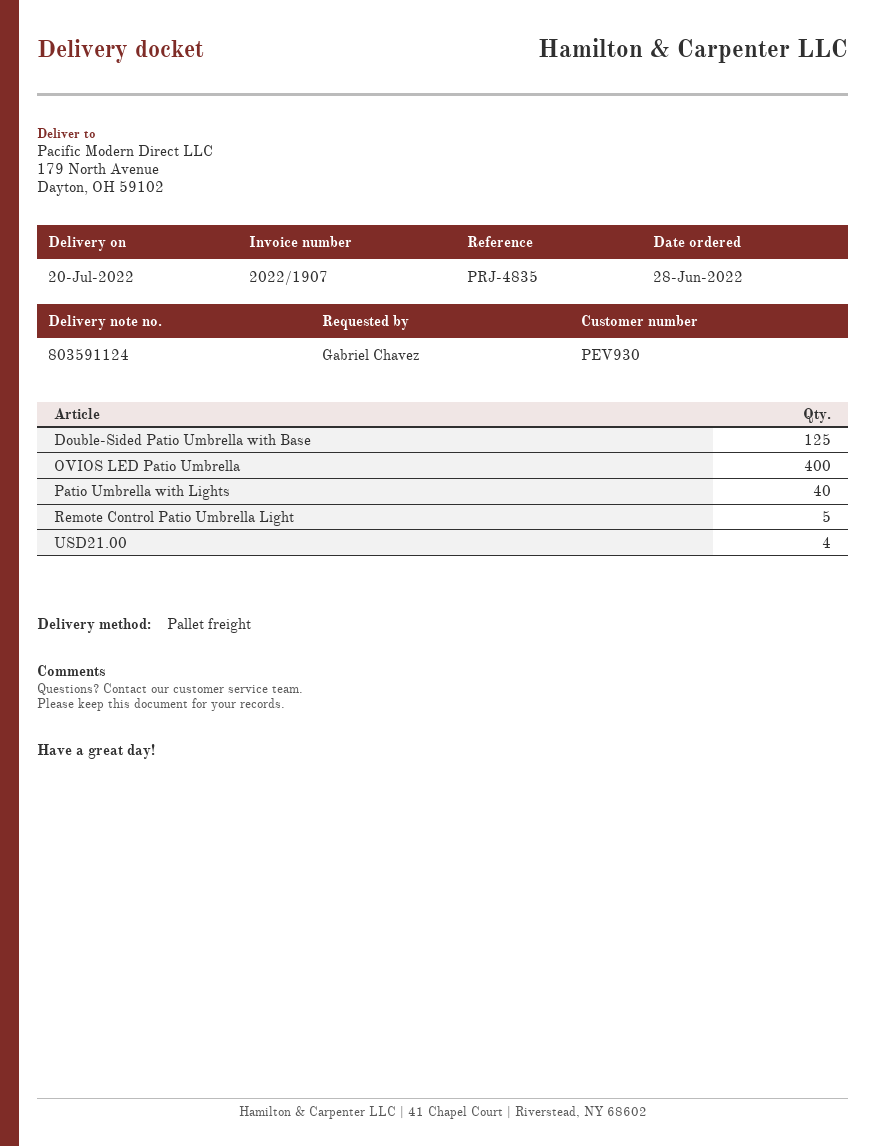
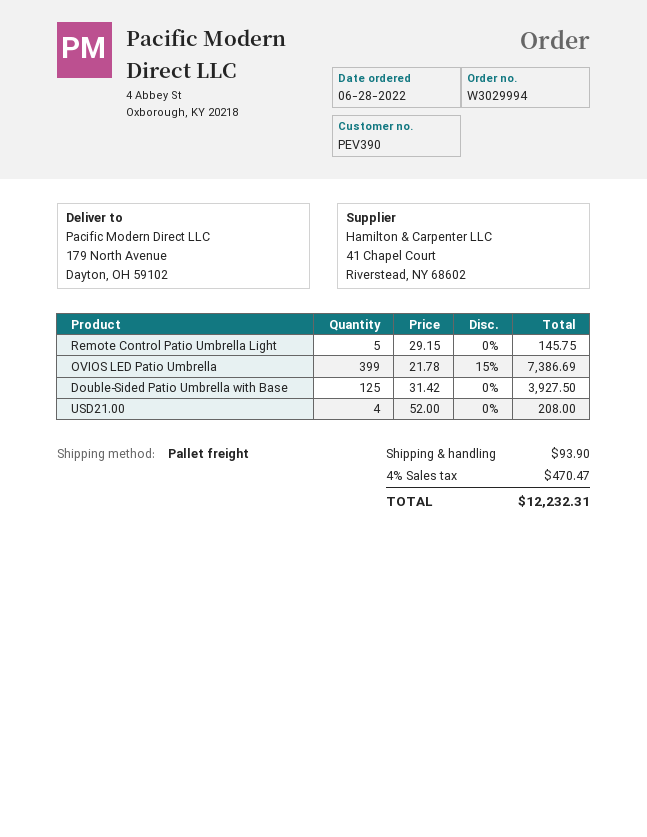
customer number: PEV930 -> PEV390
OVIOS LED Patio Umbrella: 400 -> 399
Patio Umbrella with Lights: 40 -> none

